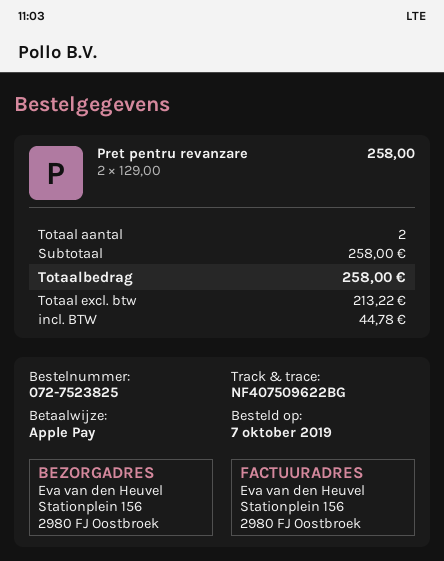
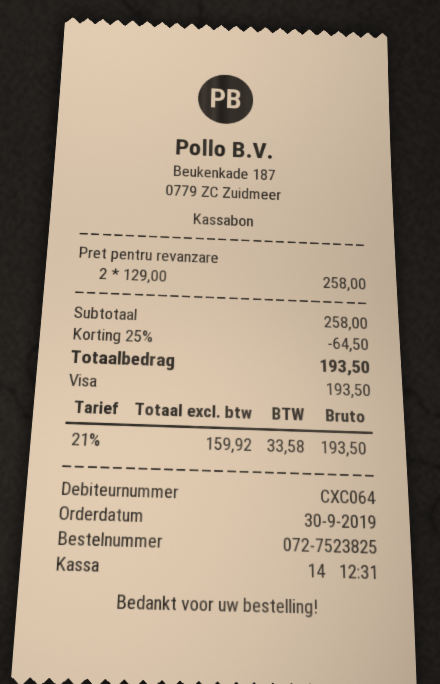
order date: 2019-10-07 -> 2019-09-30
payment method: Apple Pay -> Visa
discount: none -> 25% = 64.50
net: 213.22 -> 159.92
tax: 44.78 -> 33.58
total: 258.00 -> 193.50

